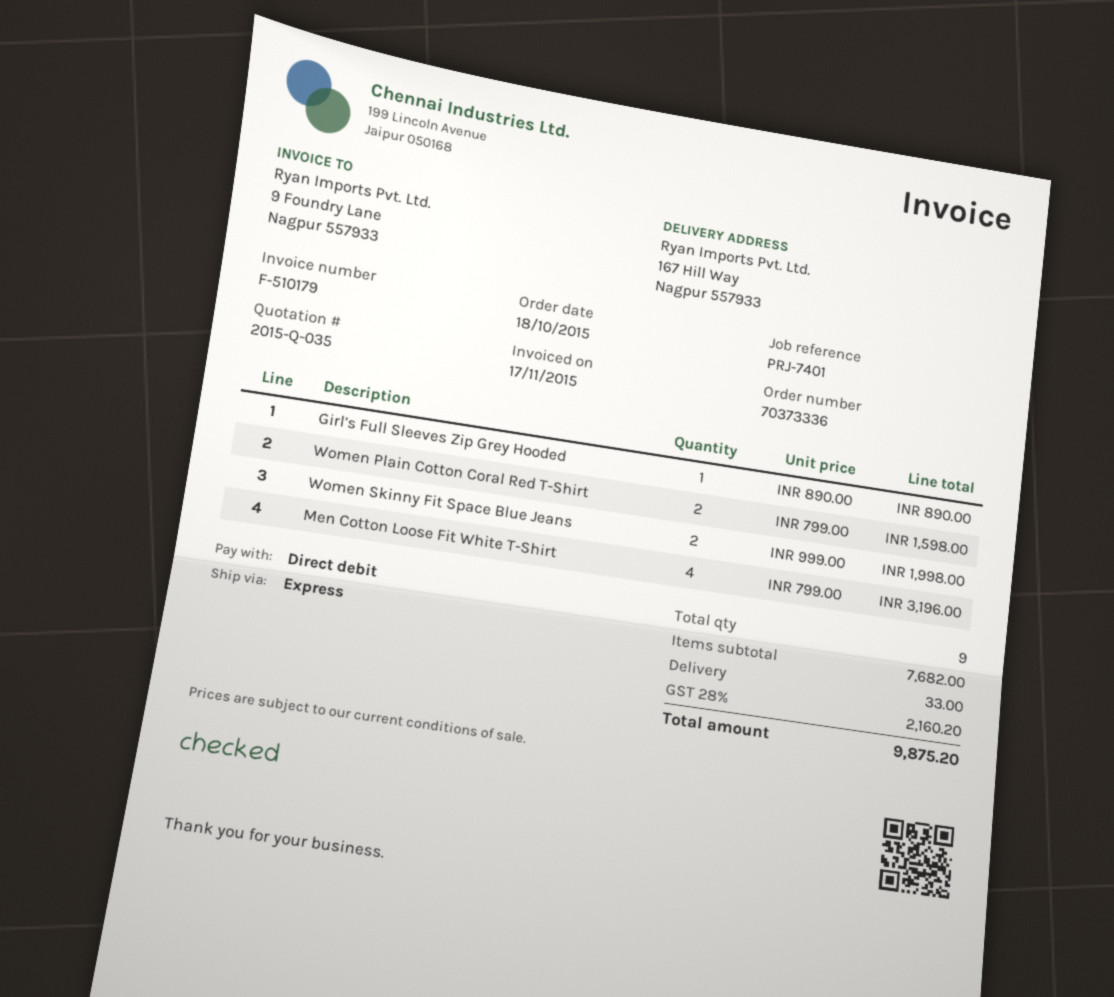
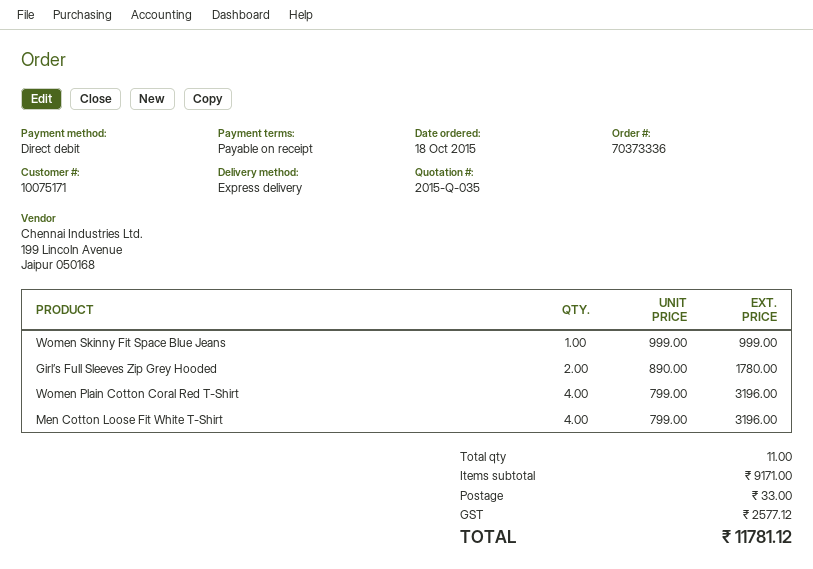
Girl’s Full Sleeves Zip Grey Hooded: 1 x 890.00 = 890.00 -> 2 x 890.00 = 1780.00
Women Plain Cotton Coral Red T-Shirt: 2 x 799.00 = 1598.00 -> 4 x 799.00 = 3196.00
Women Skinny Fit Space Blue Jeans: 2 x 999.00 = 1998.00 -> 1 x 999.00 = 999.00
total quantity: 9 -> 11
subtotal: 7682.00 -> 9171.00
tax: 2160.20 -> 2577.12
total: 9875.20 -> 11781.12

